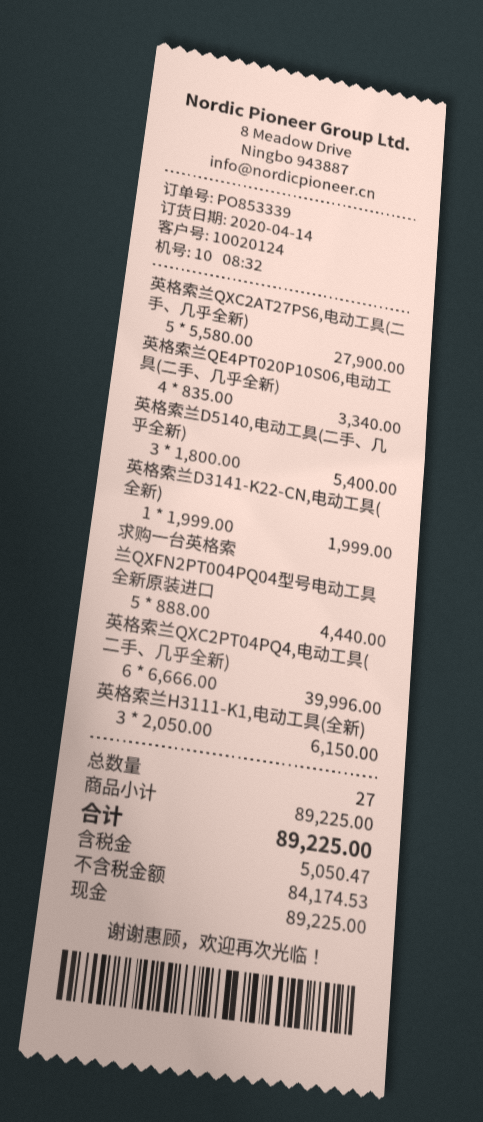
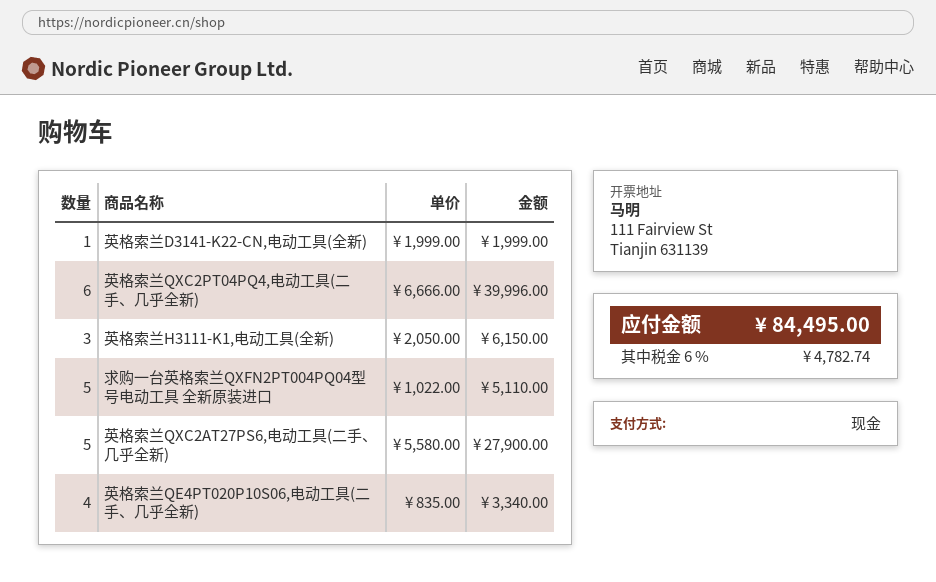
英格索兰D5140,电动工具(二手、几乎全新): 3 x 1800.00 = 5400.00 -> none
求购一台英格索兰QXFN2PT004PQ04型号电动工具 全新原装进口: 5 x 888.00 = 4440.00 -> 5 x 1022.00 = 5110.00
tax: 5050.47 -> 4782.74
total: 89225.00 -> 84495.00

